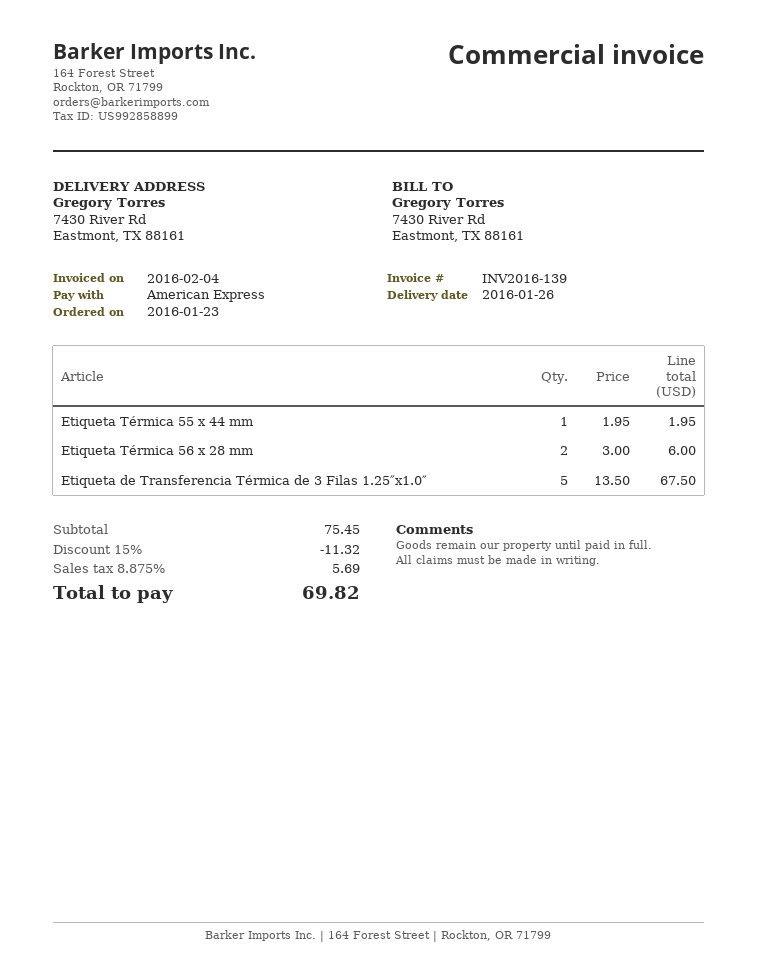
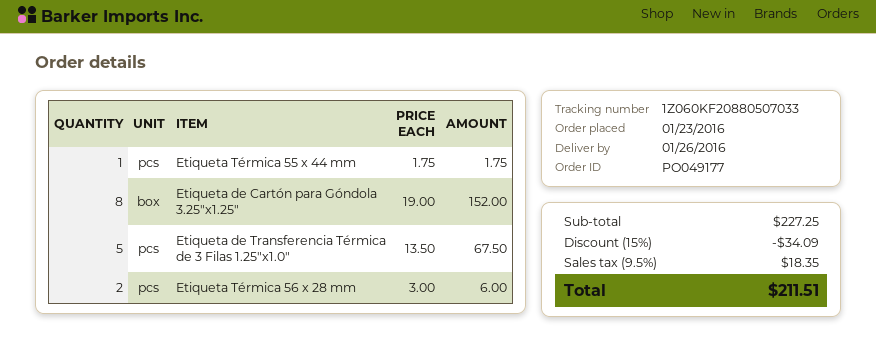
Etiqueta Térmica 55 x 44 mm: 1 x 1.95 = 1.95 -> 1 x 1.75 = 1.75
Etiqueta de Cartón para Góndola 3.25″x1.25″: none -> 8 x 19.00 = 152.00
subtotal: 75.45 -> 227.25
discount: 15% = 11.32 -> 15% = 34.09
tax: 8.875% = 5.69 -> 9.5% = 18.35
total: 69.82 -> 211.51

